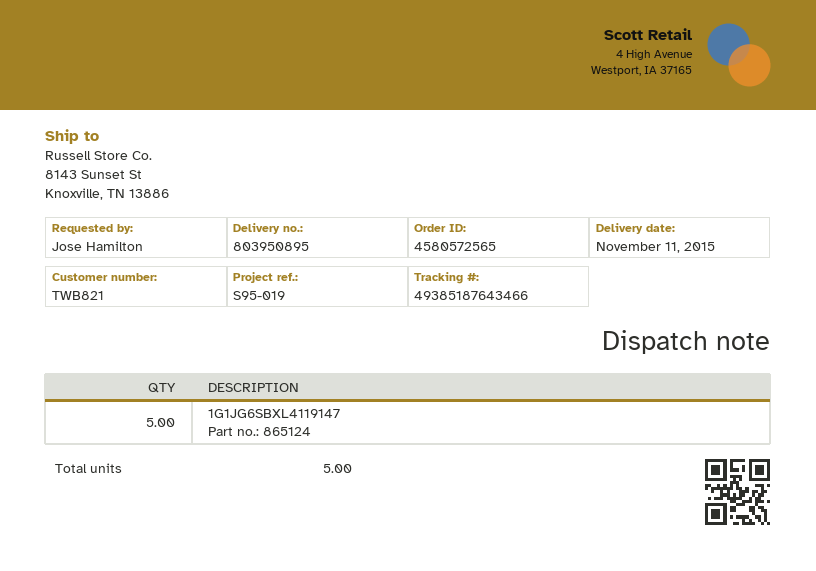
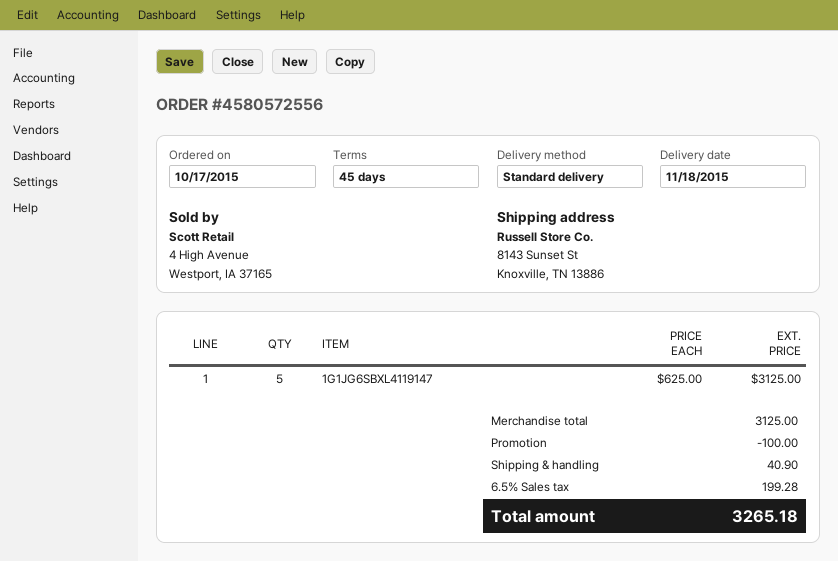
order number: 4580572565 -> 4580572556
delivery date: 2015-11-11 -> 2015-11-18

